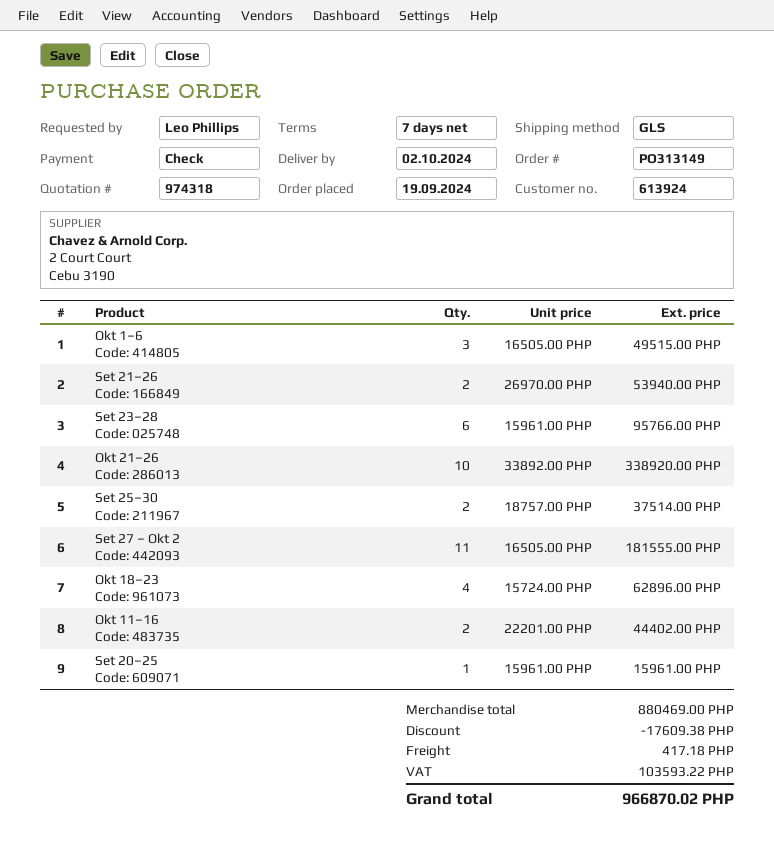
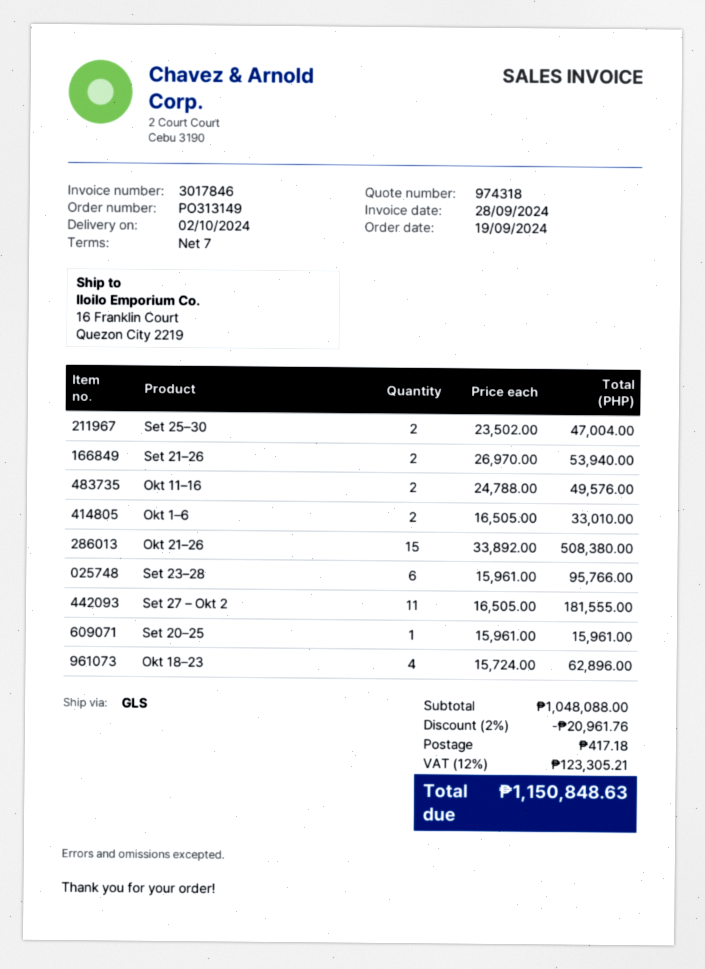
Okt 1–6: 3 x 16505.00 = 49515.00 -> 2 x 16505.00 = 33010.00
Okt 21–26: 10 x 33892.00 = 338920.00 -> 15 x 33892.00 = 508380.00
Set 25–30: 2 x 18757.00 = 37514.00 -> 2 x 23502.00 = 47004.00
Okt 11–16: 2 x 22201.00 = 44402.00 -> 2 x 24788.00 = 49576.00
subtotal: 880469.00 -> 1048088.00
discount: 17609.38 -> 20961.76
tax: 103593.22 -> 123305.21
total: 966870.02 -> 1150848.63

